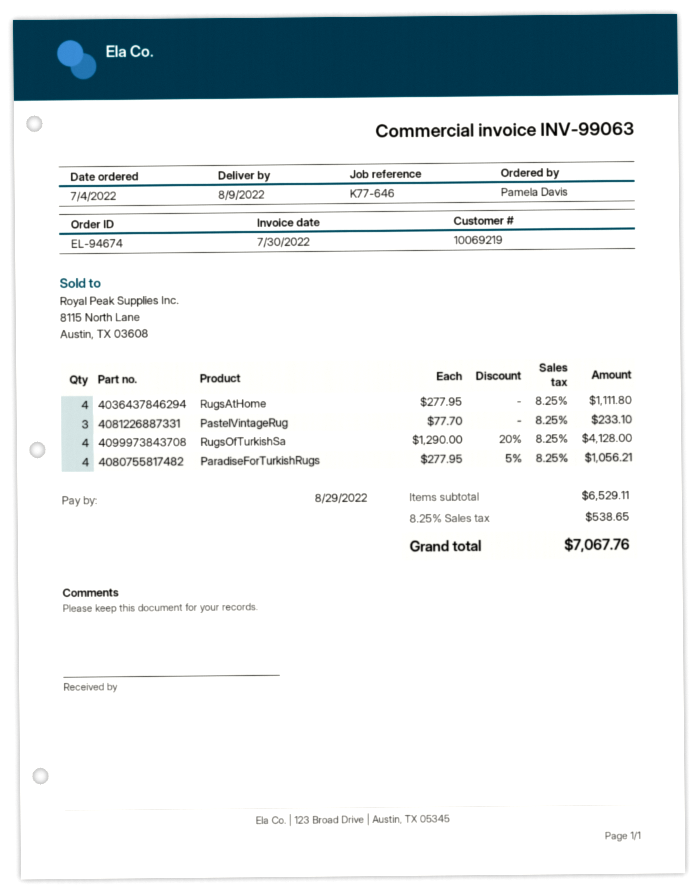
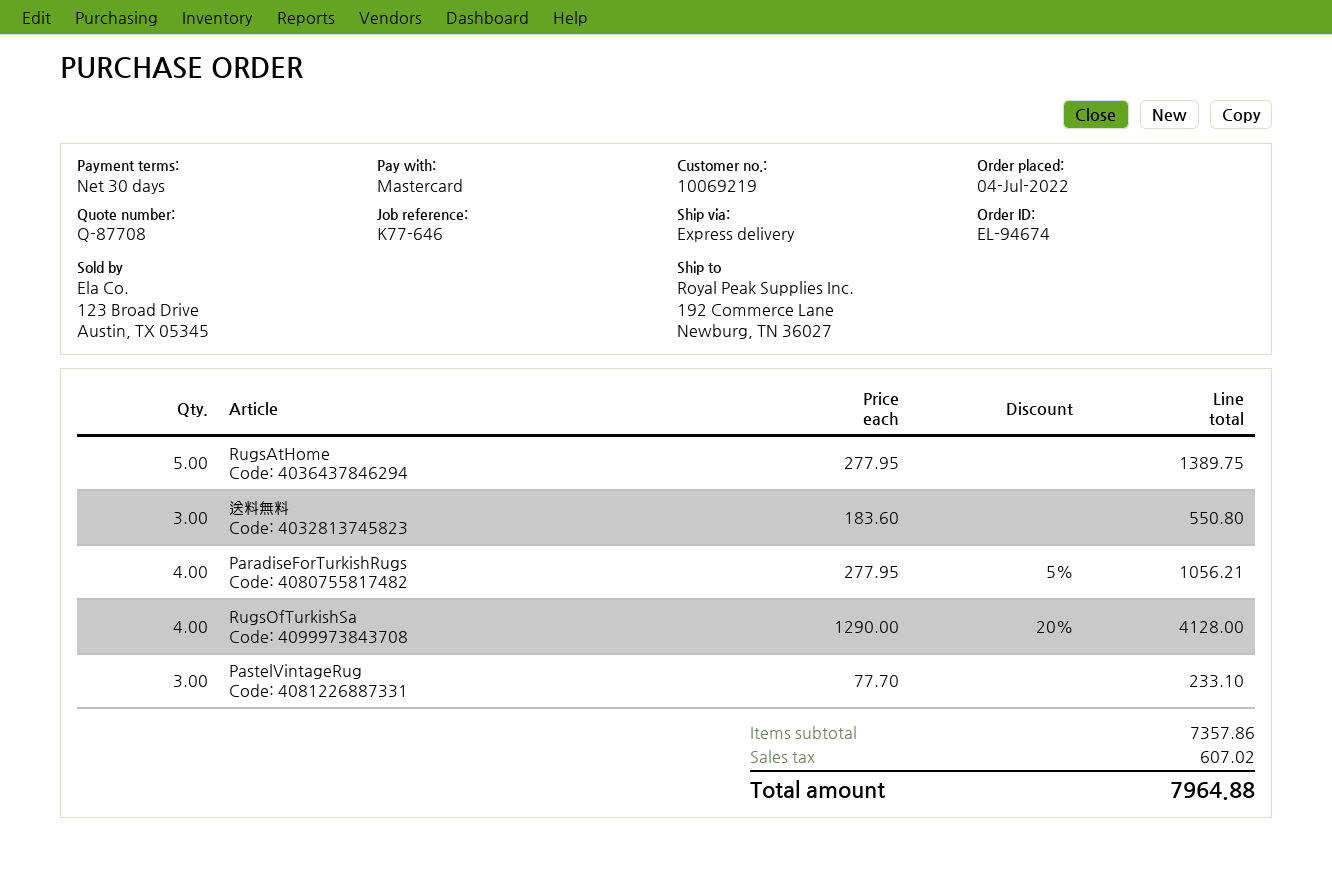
RugsAtHome: 4 x 277.95 = 1111.80 -> 5 x 277.95 = 1389.75
送料無料: none -> 3 x 183.60 = 550.80
subtotal: 6529.11 -> 7357.86
tax: 538.65 -> 607.02
total: 7067.76 -> 7964.88

